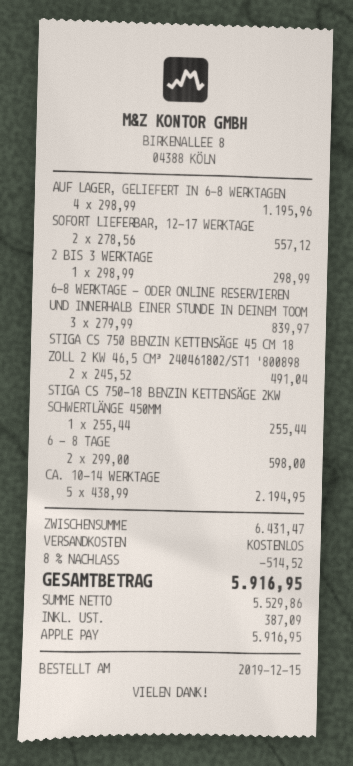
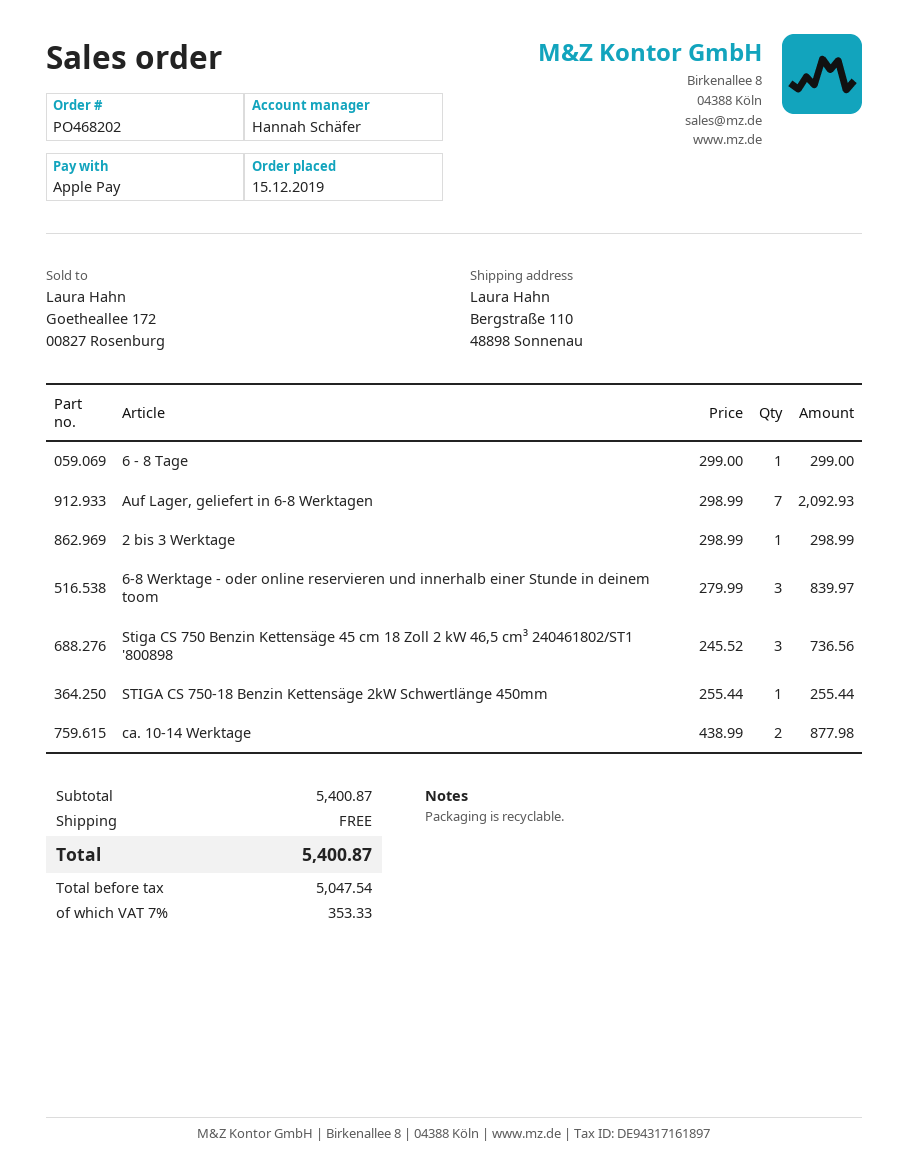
AUF LAGER, GELIEFERT IN 6-8 WERKTAGEN: 4 x 298.99 = 1195.96 -> 7 x 298.99 = 2092.93
SOFORT LIEFERBAR, 12-17 WERKTAGE: 2 x 278.56 = 557.12 -> none
STIGA CS 750 BENZIN KETTENSÄGE 45 CM 18 ZOLL 2 KW 46,5 CM³ 240461802/ST1 '800898: 2 x 245.52 = 491.04 -> 3 x 245.52 = 736.56
6 - 8 TAGE: 2 x 299.00 = 598.00 -> 1 x 299.00 = 299.00
CA. 10-14 WERKTAGE: 5 x 438.99 = 2194.95 -> 2 x 438.99 = 877.98
subtotal: 6431.47 -> 5400.87
discount: 8% = 514.52 -> none
net: 5529.86 -> 5047.54
tax: 387.09 -> 353.33
total: 5916.95 -> 5400.87

